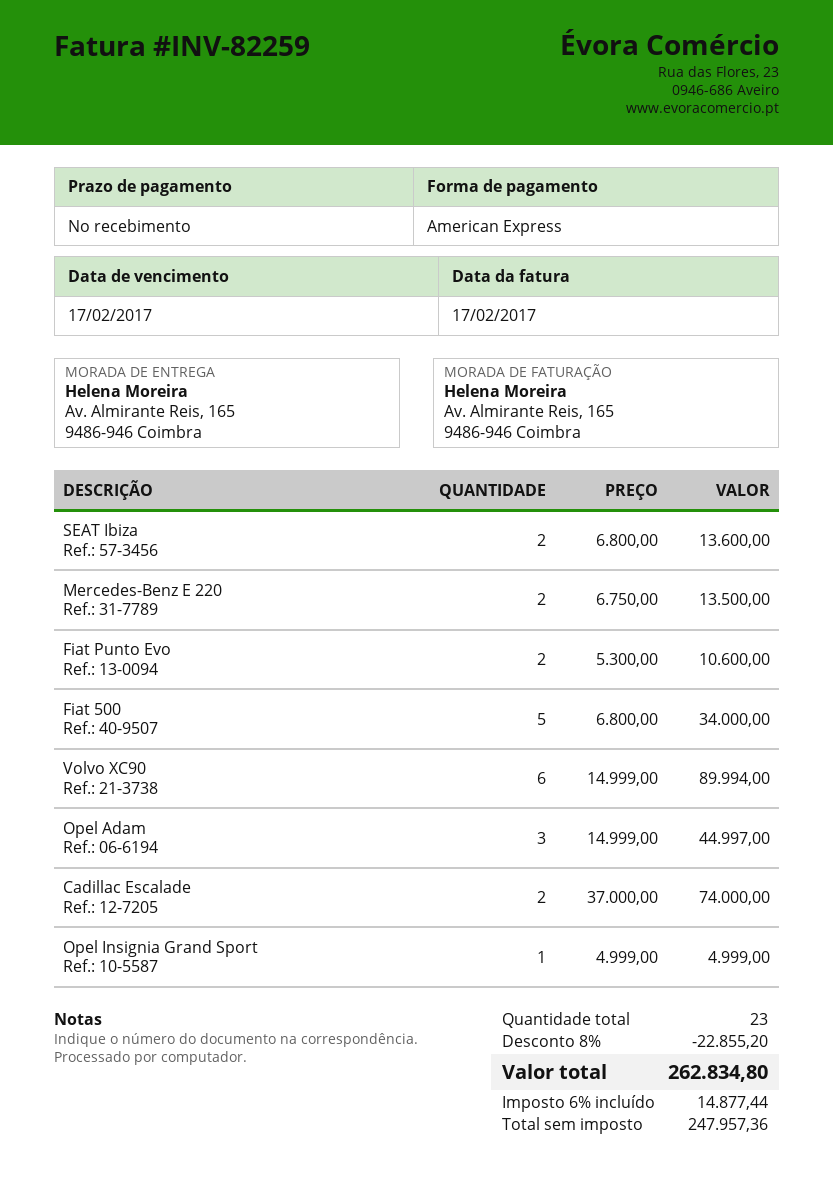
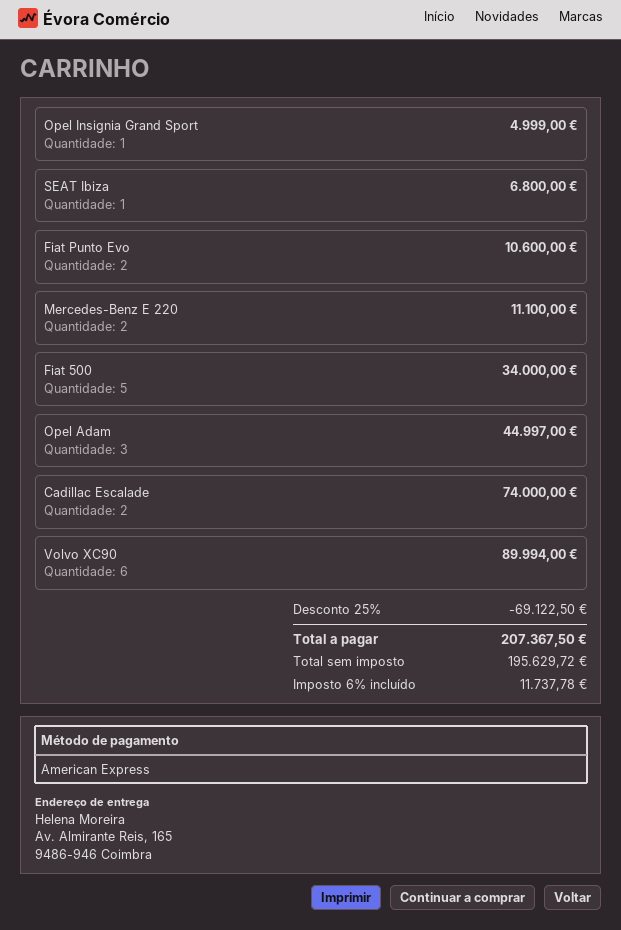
SEAT Ibiza: 2 for 13600.00 -> 1 for 6800.00
Mercedes-Benz E 220: 2 for 13500.00 -> 2 for 11100.00
discount: 8% = 22855.20 -> 25% = 69122.50
net: 247957.36 -> 195629.72
tax: 6% = 14877.44 -> 6% = 11737.78
total: 262834.80 -> 207367.50

